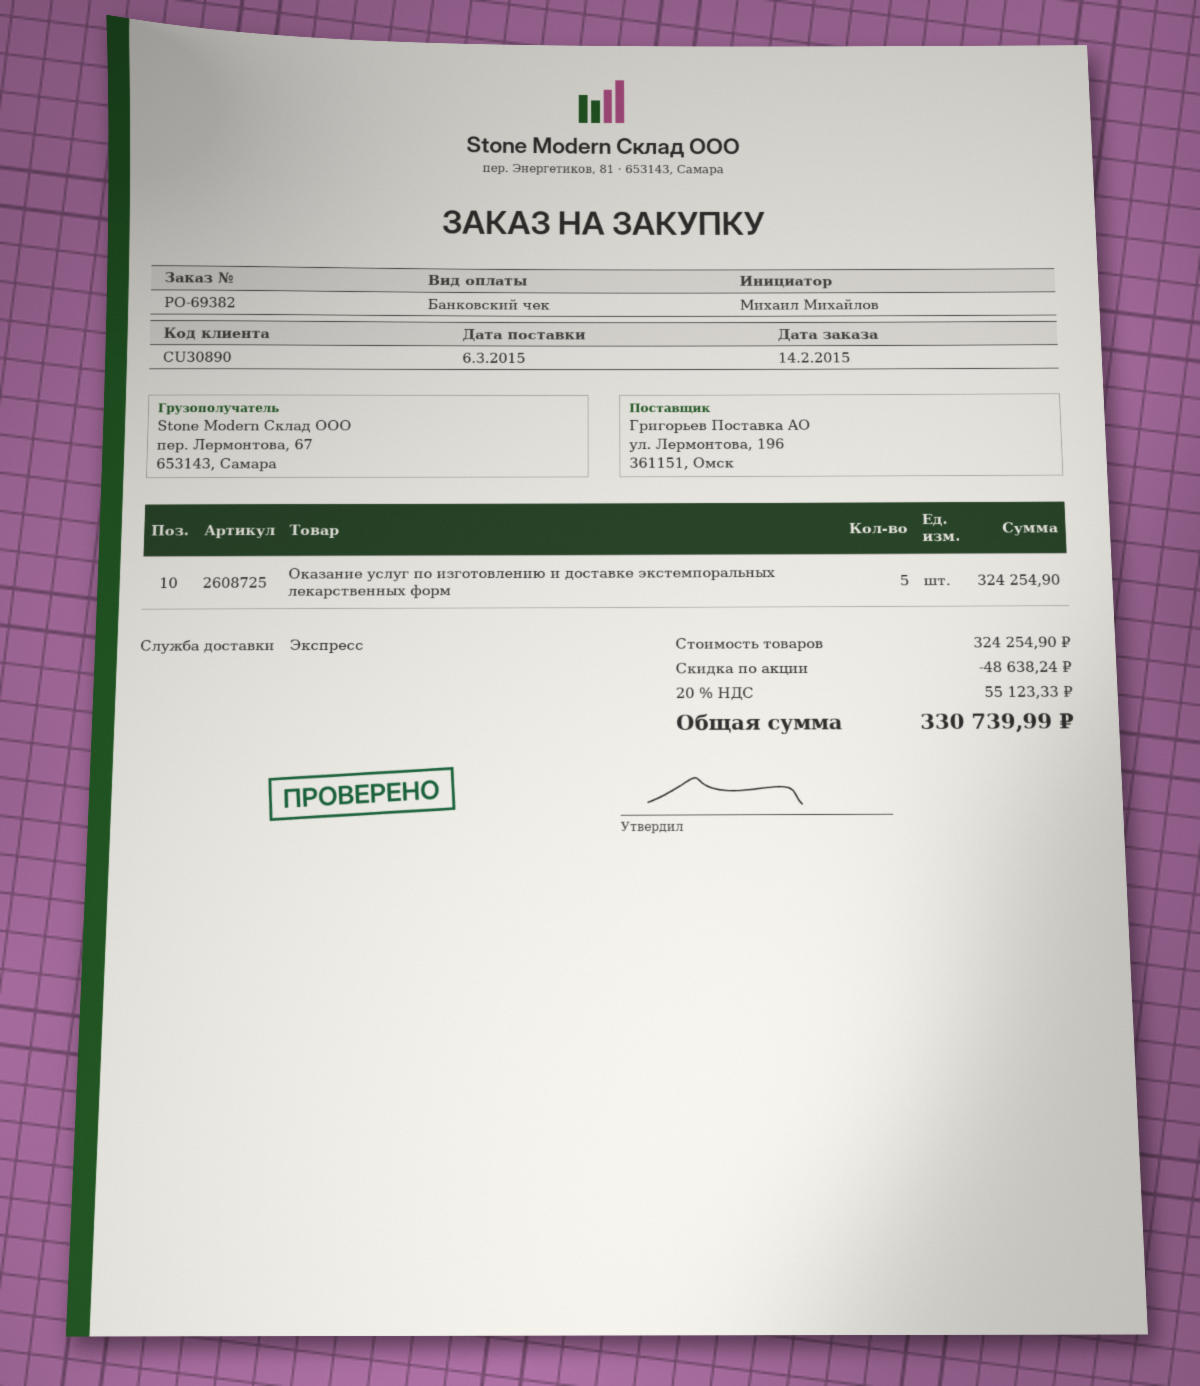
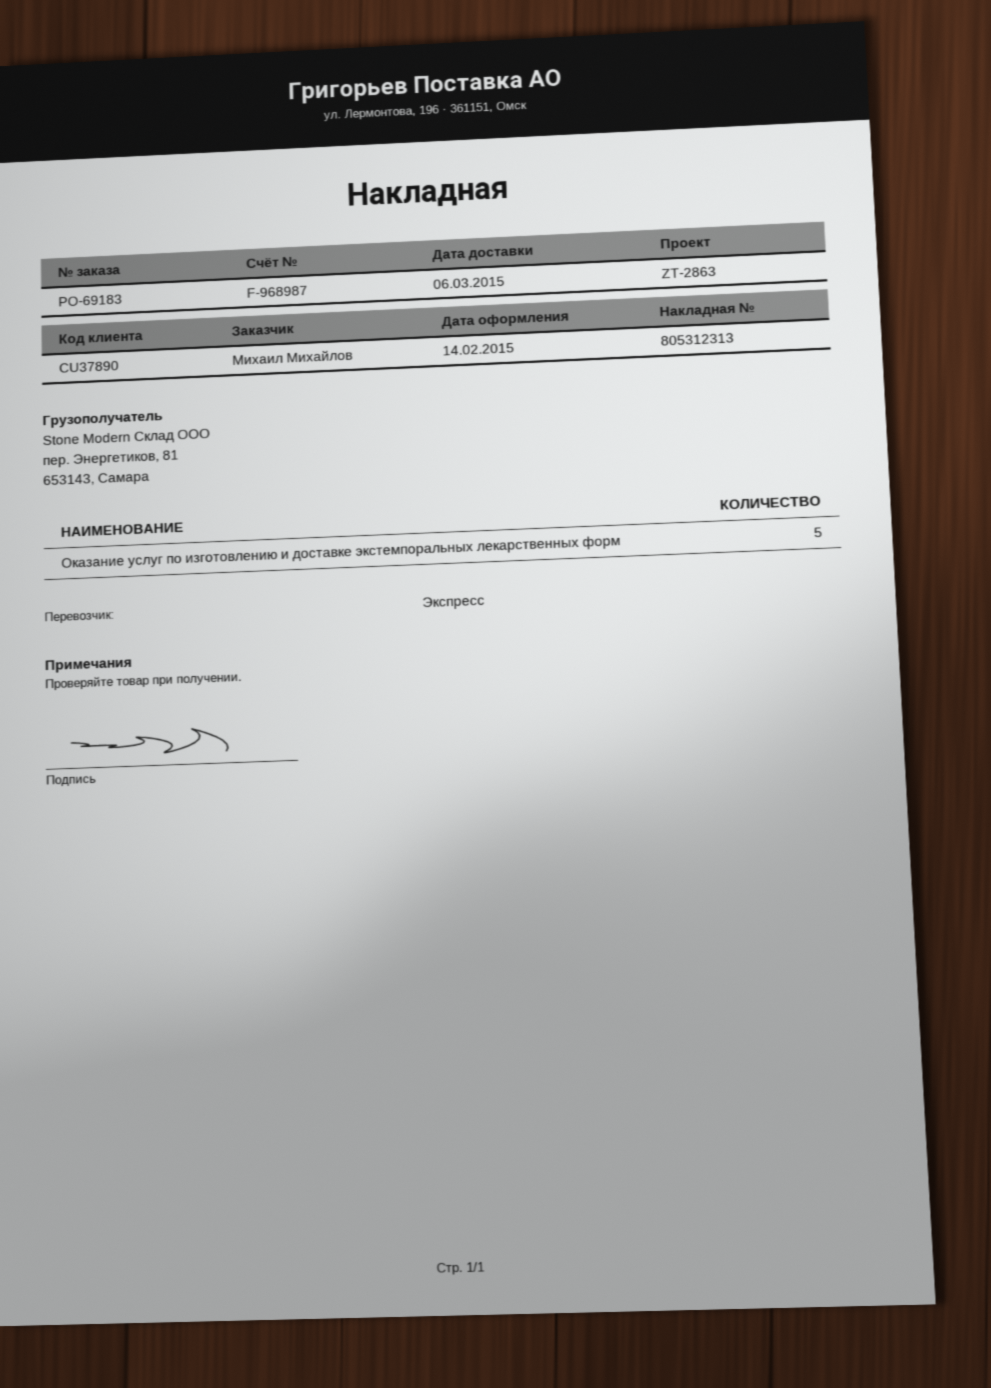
order number: PO-69382 -> PO-69183
customer number: CU30890 -> CU37890
ship to: пер. Лермонтова, 67, 653143, Самара -> пер. Энергетиков, 81, 653143, Самара

